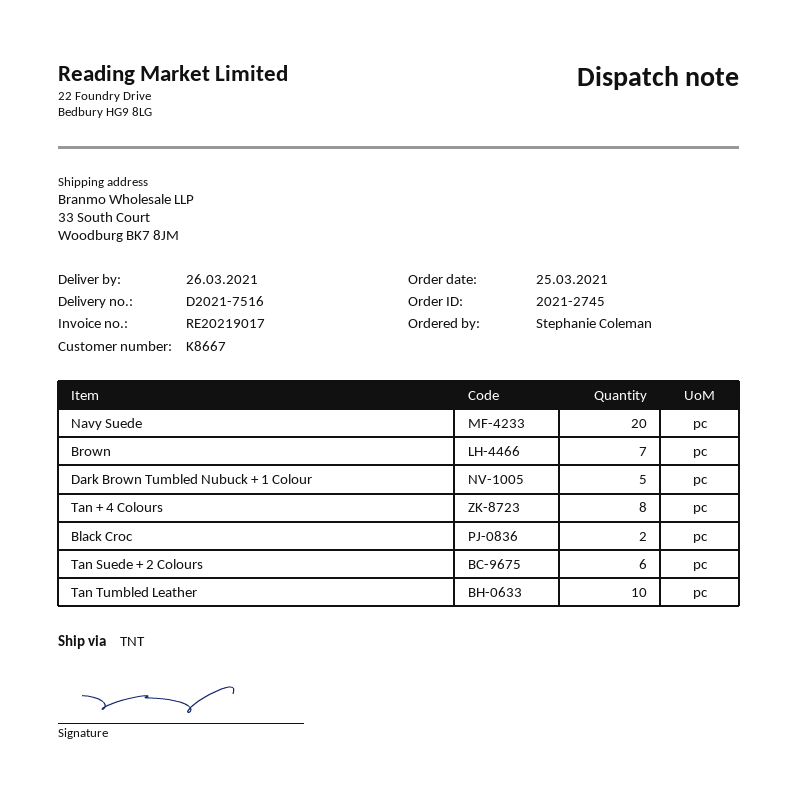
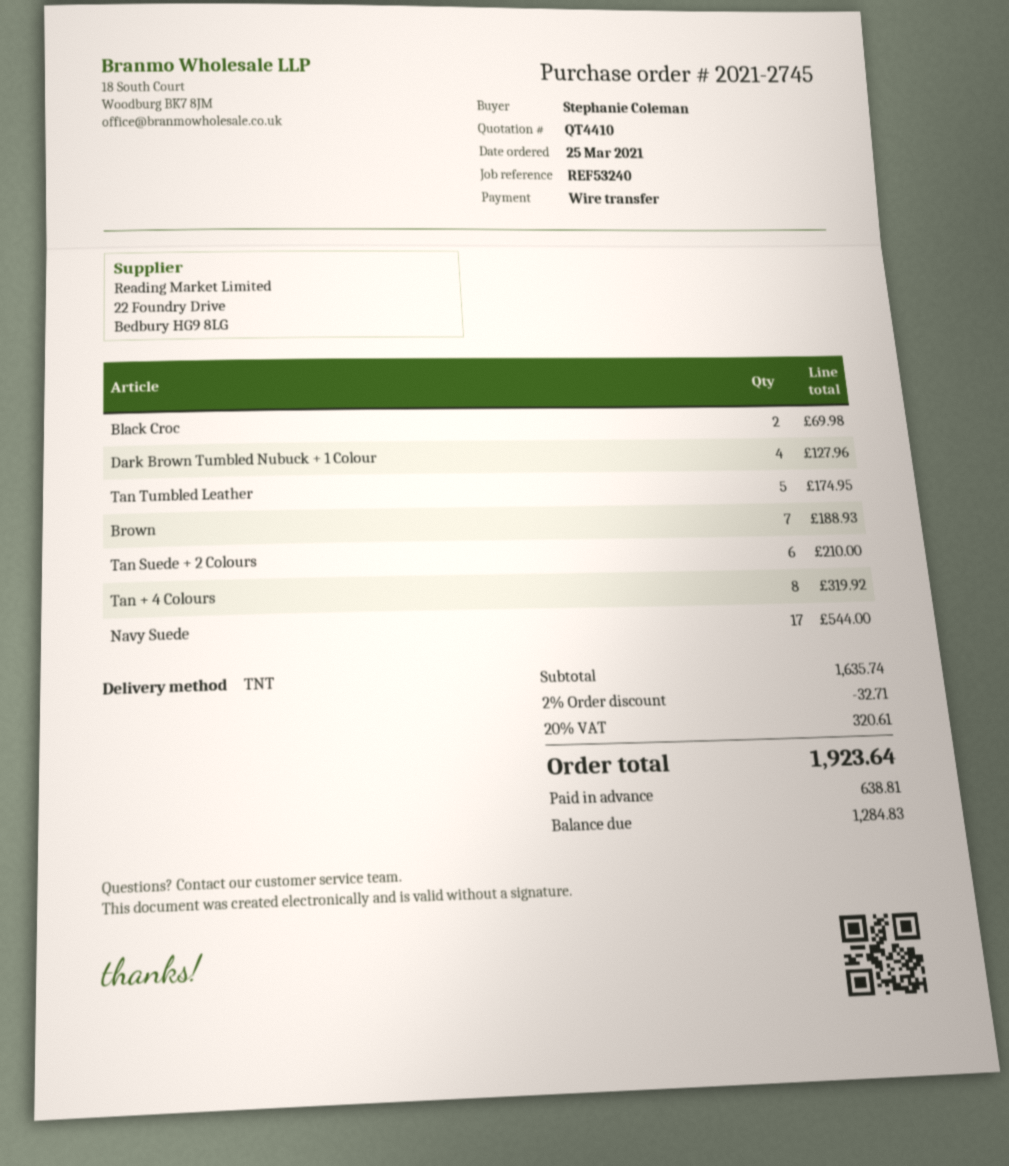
Navy Suede: 20 -> 17
Dark Brown Tumbled Nubuck + 1 Colour: 5 -> 4
Tan Tumbled Leather: 10 -> 5

